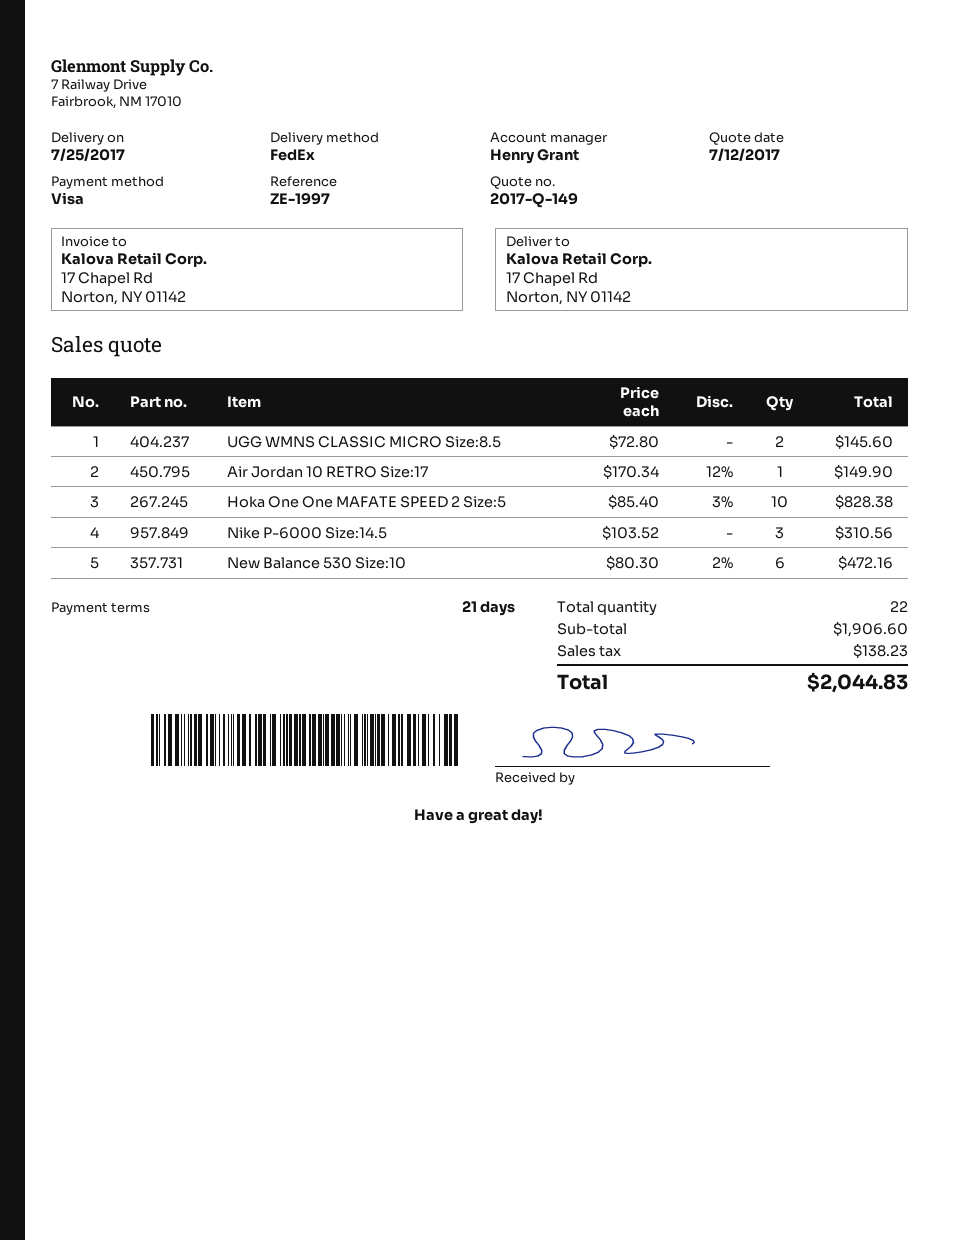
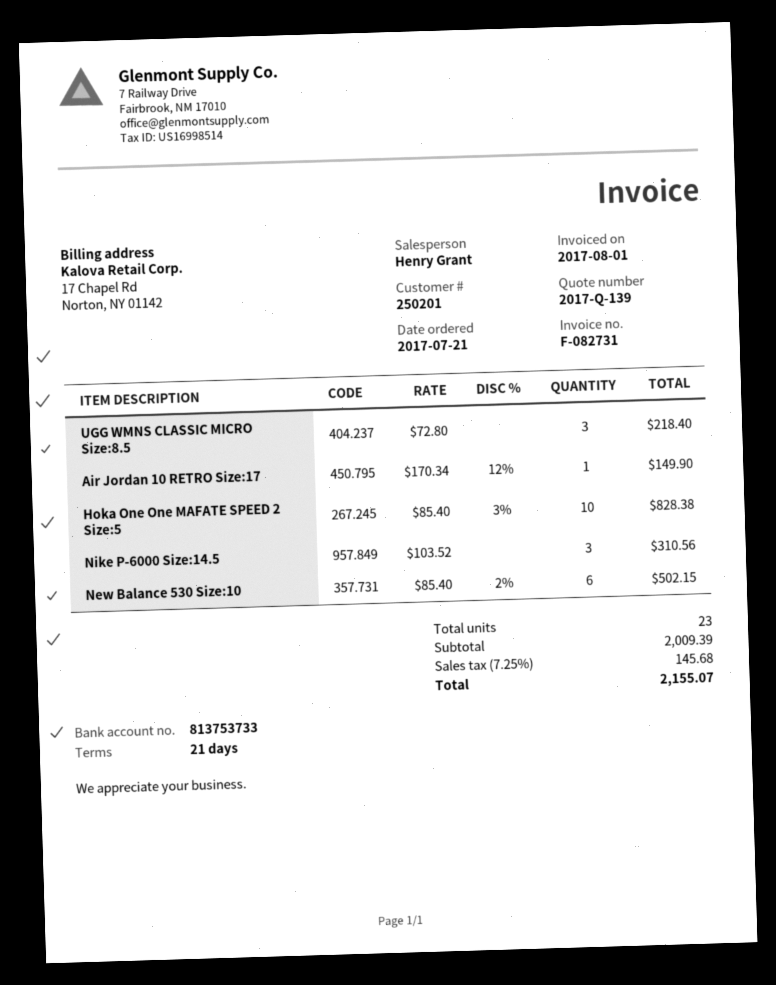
quote number: 2017-Q-149 -> 2017-Q-139
UGG WMNS CLASSIC MICRO Size:8.5: 2 x 72.80 = 145.60 -> 3 x 72.80 = 218.40
New Balance 530 Size:10: 6 x 80.30 - 2% = 472.16 -> 6 x 85.40 - 2% = 502.15
total quantity: 22 -> 23
subtotal: 1906.60 -> 2009.39
tax: 138.23 -> 145.68
total: 2044.83 -> 2155.07

